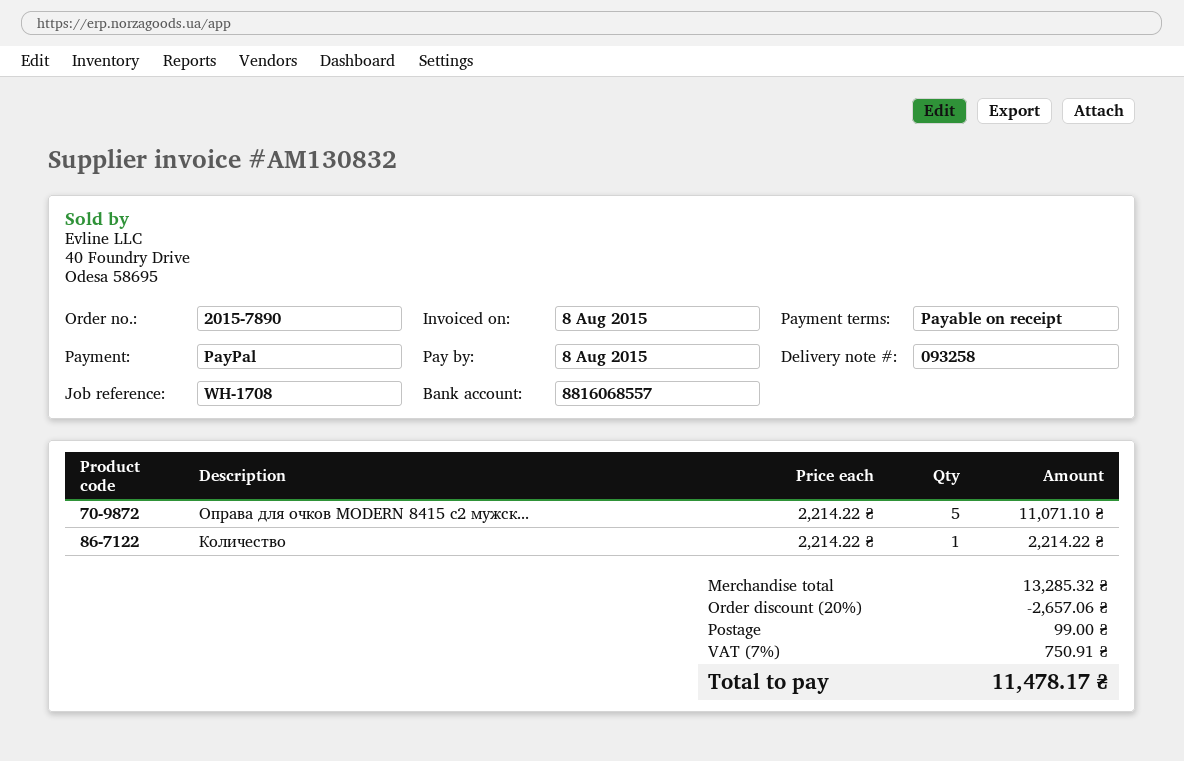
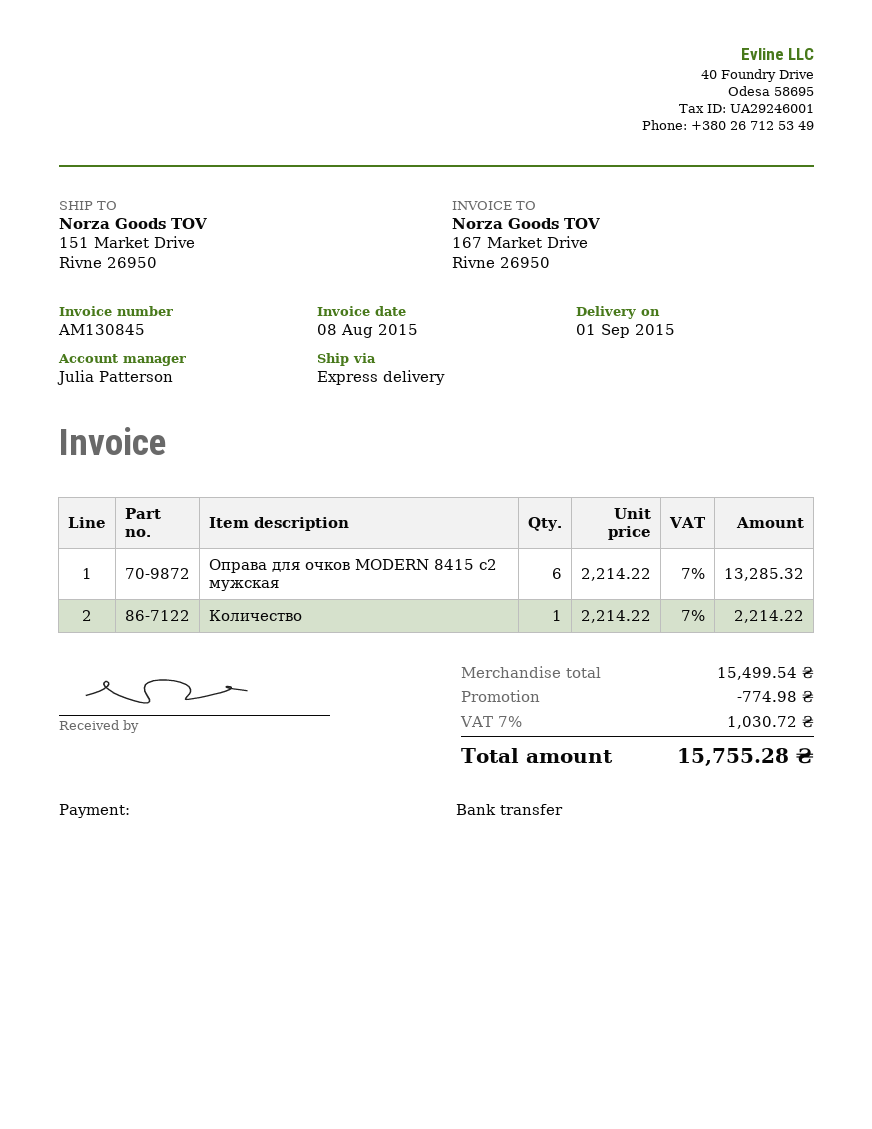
invoice number: AM130832 -> AM130845
payment method: PayPal -> bank transfer
Оправа для очков MODERN 8415 c2 мужск...: 5 x 2214.22 = 11071.10 -> 6 x 2214.22 = 13285.32
subtotal: 13285.32 -> 15499.54
discount: 2657.06 -> 774.98
shipping: 99.00 -> none
tax: 7% = 750.91 -> 7% = 1030.72
total: 11478.17 -> 15755.28

